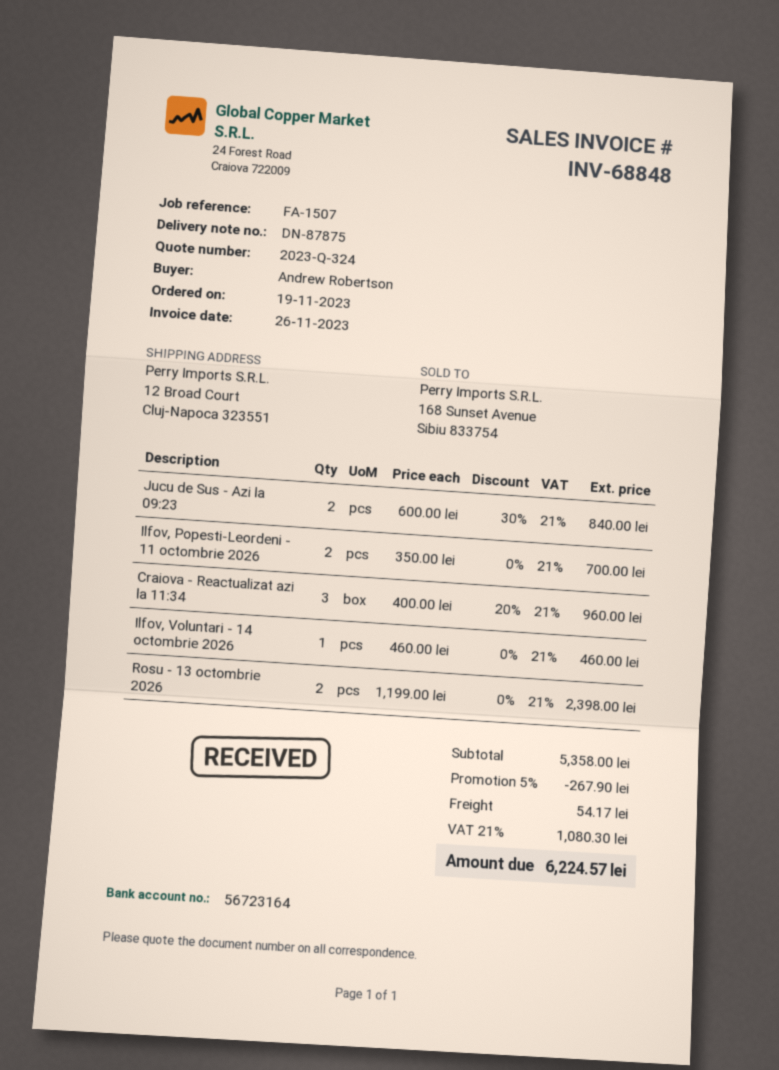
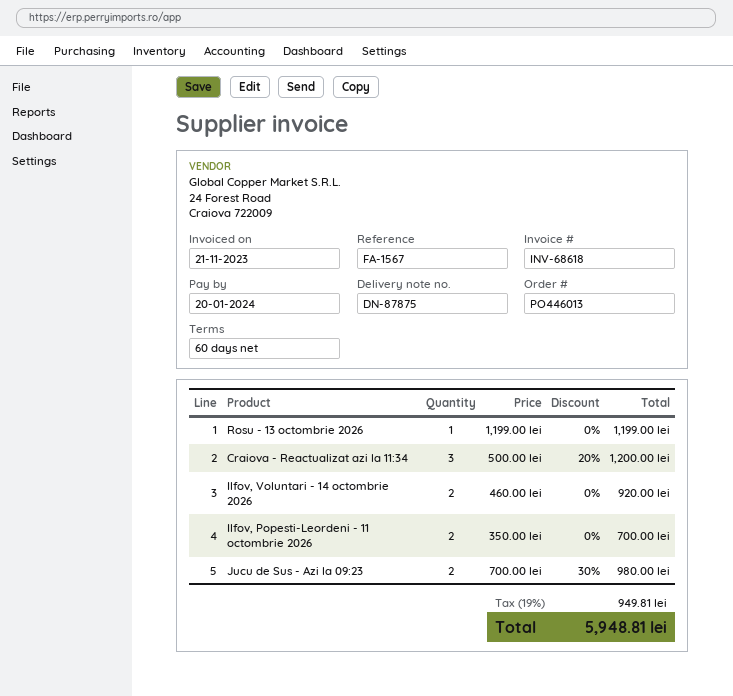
invoice number: INV-68848 -> INV-68618
invoice date: 2023-11-26 -> 2023-11-21
reference: FA-1507 -> FA-1567
Jucu de Sus - Azi la 09:23: 2 x 600.00 - 30% = 840.00 -> 2 x 700.00 - 30% = 980.00
Craiova - Reactualizat azi la 11:34: 3 x 400.00 - 20% = 960.00 -> 3 x 500.00 - 20% = 1200.00
Ilfov, Voluntari - 14 octombrie 2026: 1 x 460.00 = 460.00 -> 2 x 460.00 = 920.00
Rosu - 13 octombrie 2026: 2 x 1199.00 = 2398.00 -> 1 x 1199.00 = 1199.00
discount: 5% = 267.90 -> none
shipping: 54.17 -> none
tax: 21% = 1080.30 -> 19% = 949.81
total: 6224.57 -> 5948.81

